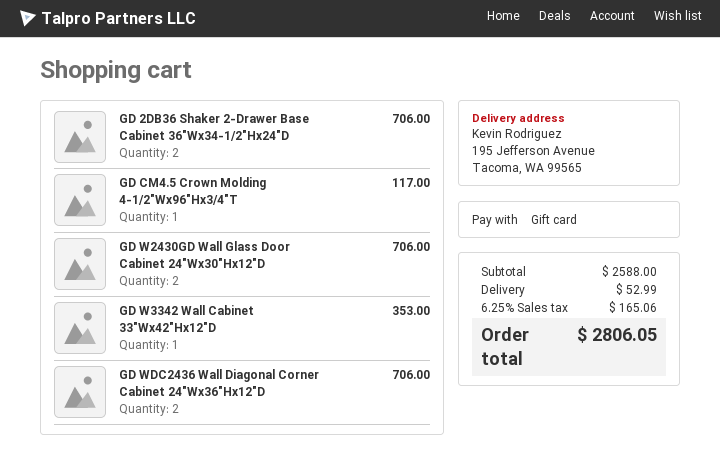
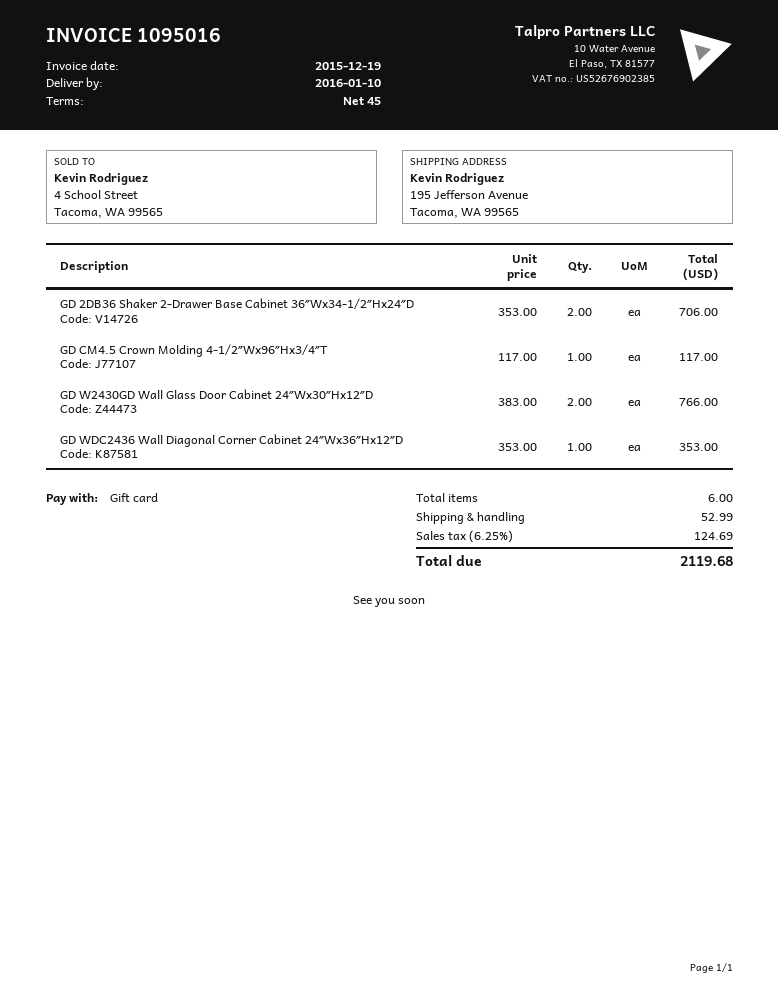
GD W2430GD Wall Glass Door Cabinet 24″Wx30″Hx12″D: 2 for 706.00 -> 2 for 766.00
GD W3342 Wall Cabinet 33″Wx42″Hx12″D: 1 for 353.00 -> none
GD WDC2436 Wall Diagonal Corner Cabinet 24″Wx36″Hx12″D: 2 for 706.00 -> 1 for 353.00
tax: 6.25% = 165.06 -> 6.25% = 124.69
total: 2806.05 -> 2119.68

